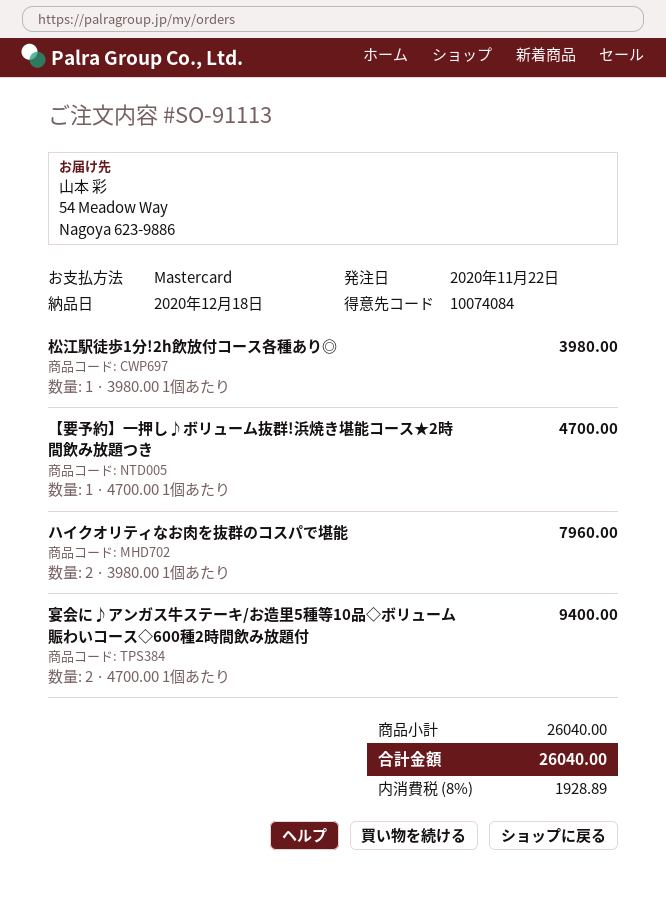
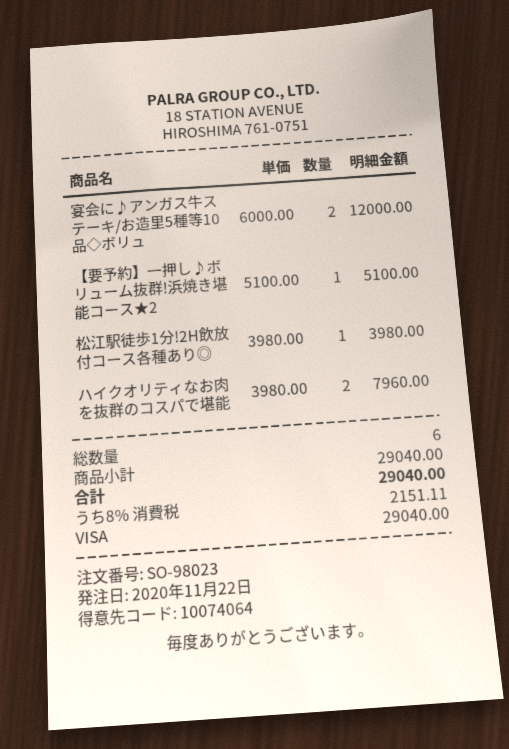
order number: SO-91113 -> SO-98023
customer number: 10074084 -> 10074064
payment method: Mastercard -> Visa
【要予約】一押し♪ボリューム抜群!浜焼き堪能コース★2時間飲み放題つき: 1 x 4700.00 = 4700.00 -> 1 x 5100.00 = 5100.00
宴会に♪アンガス牛ステーキ/お造里5種等10品◇ボリューム賑わいコース◇600種2時間飲み放題付: 2 x 4700.00 = 9400.00 -> 2 x 6000.00 = 12000.00
subtotal: 26040.00 -> 29040.00
tax: 8% = 1928.89 -> 8% = 2151.11
total: 26040.00 -> 29040.00

